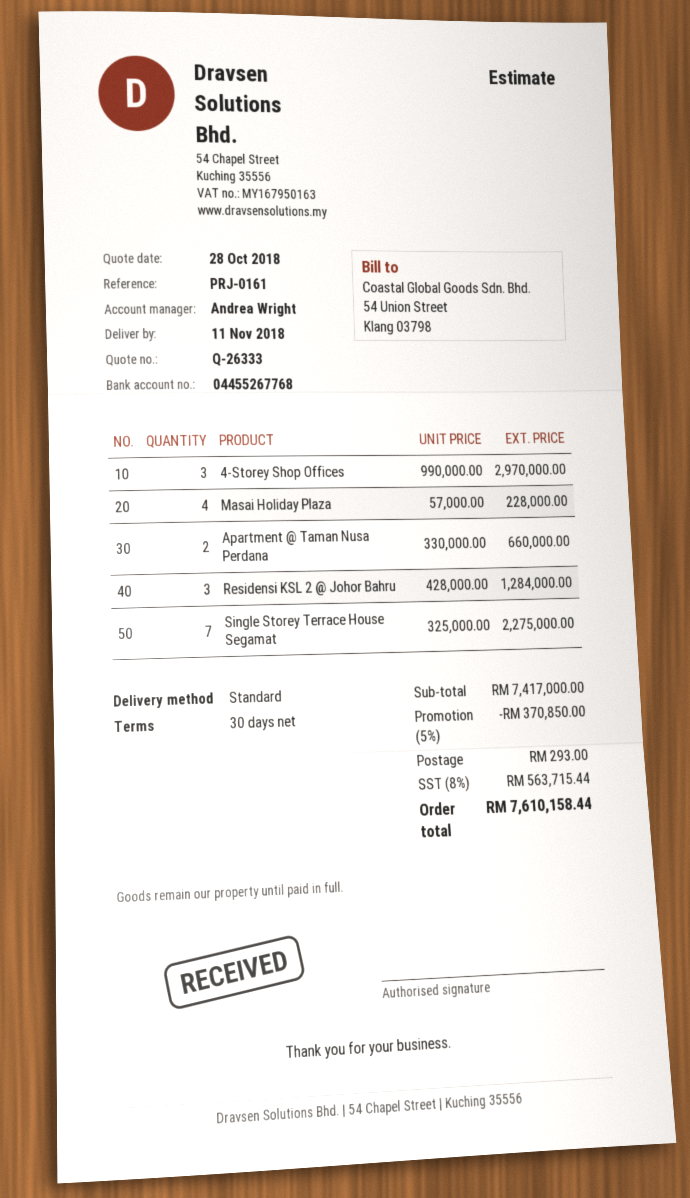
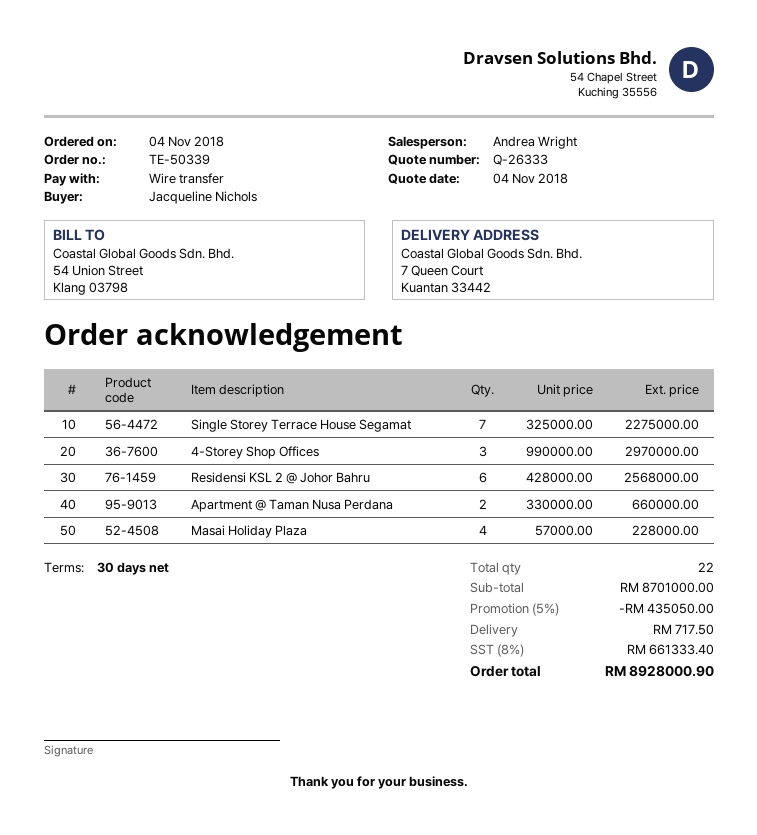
quote date: 2018-10-28 -> 2018-11-04
Residensi KSL 2 @ Johor Bahru: 3 x 428000.00 = 1284000.00 -> 6 x 428000.00 = 2568000.00
subtotal: 7417000.00 -> 8701000.00
discount: 5% = 370850.00 -> 5% = 435050.00
shipping: 293.00 -> 717.50
tax: 8% = 563715.44 -> 8% = 661333.40
total: 7610158.44 -> 8928000.90

